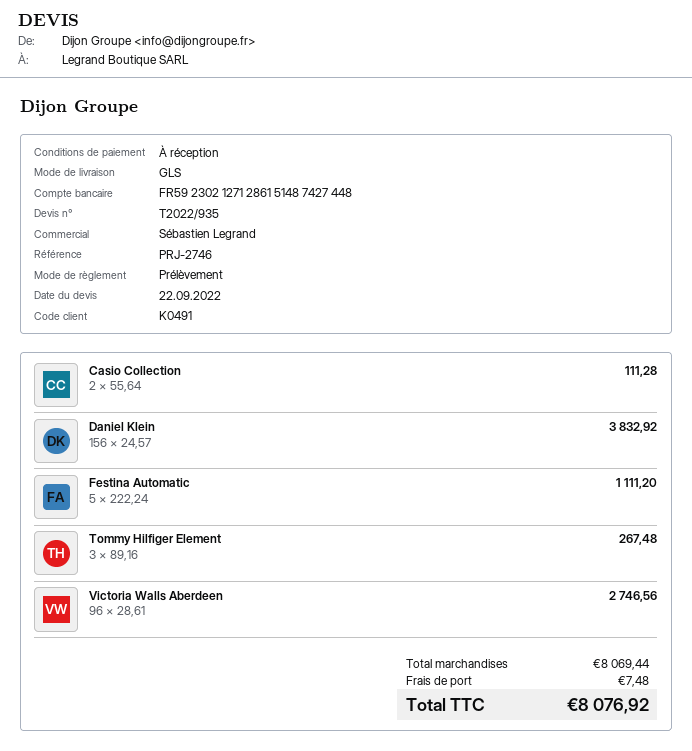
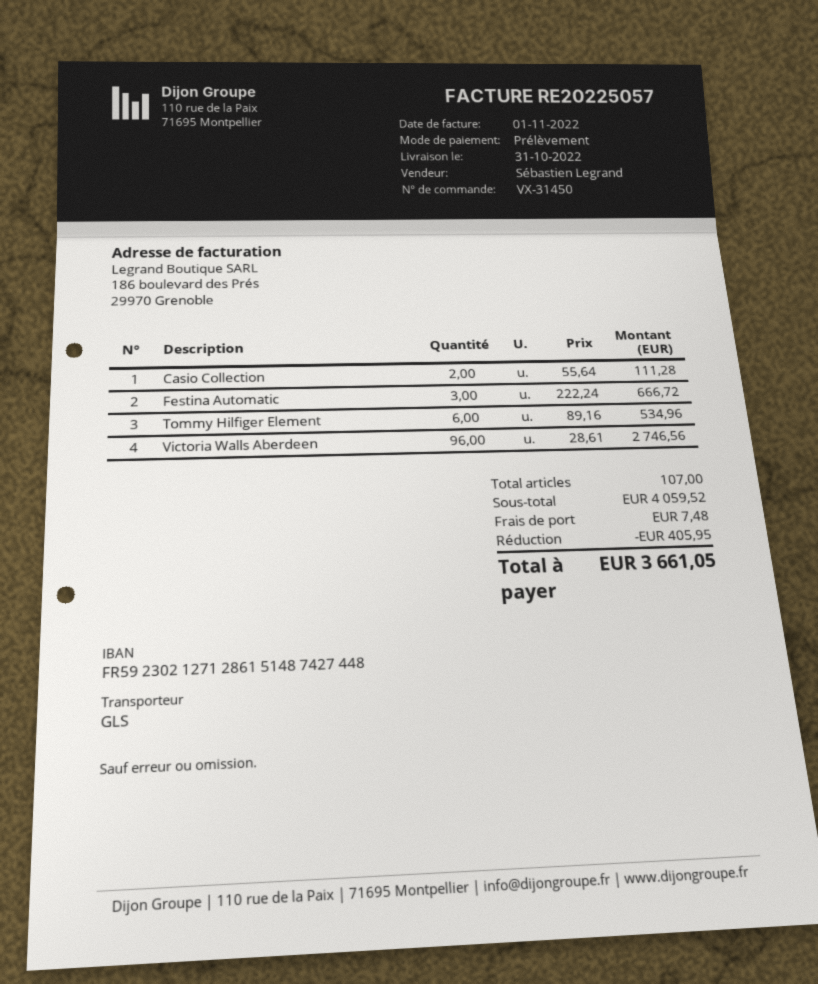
Daniel Klein: 156 x 24.57 = 3832.92 -> none
Festina Automatic: 5 x 222.24 = 1111.20 -> 3 x 222.24 = 666.72
Tommy Hilfiger Element: 3 x 89.16 = 267.48 -> 6 x 89.16 = 534.96
subtotal: 8069.44 -> 4059.52
discount: none -> 405.95
total: 8076.92 -> 3661.05

